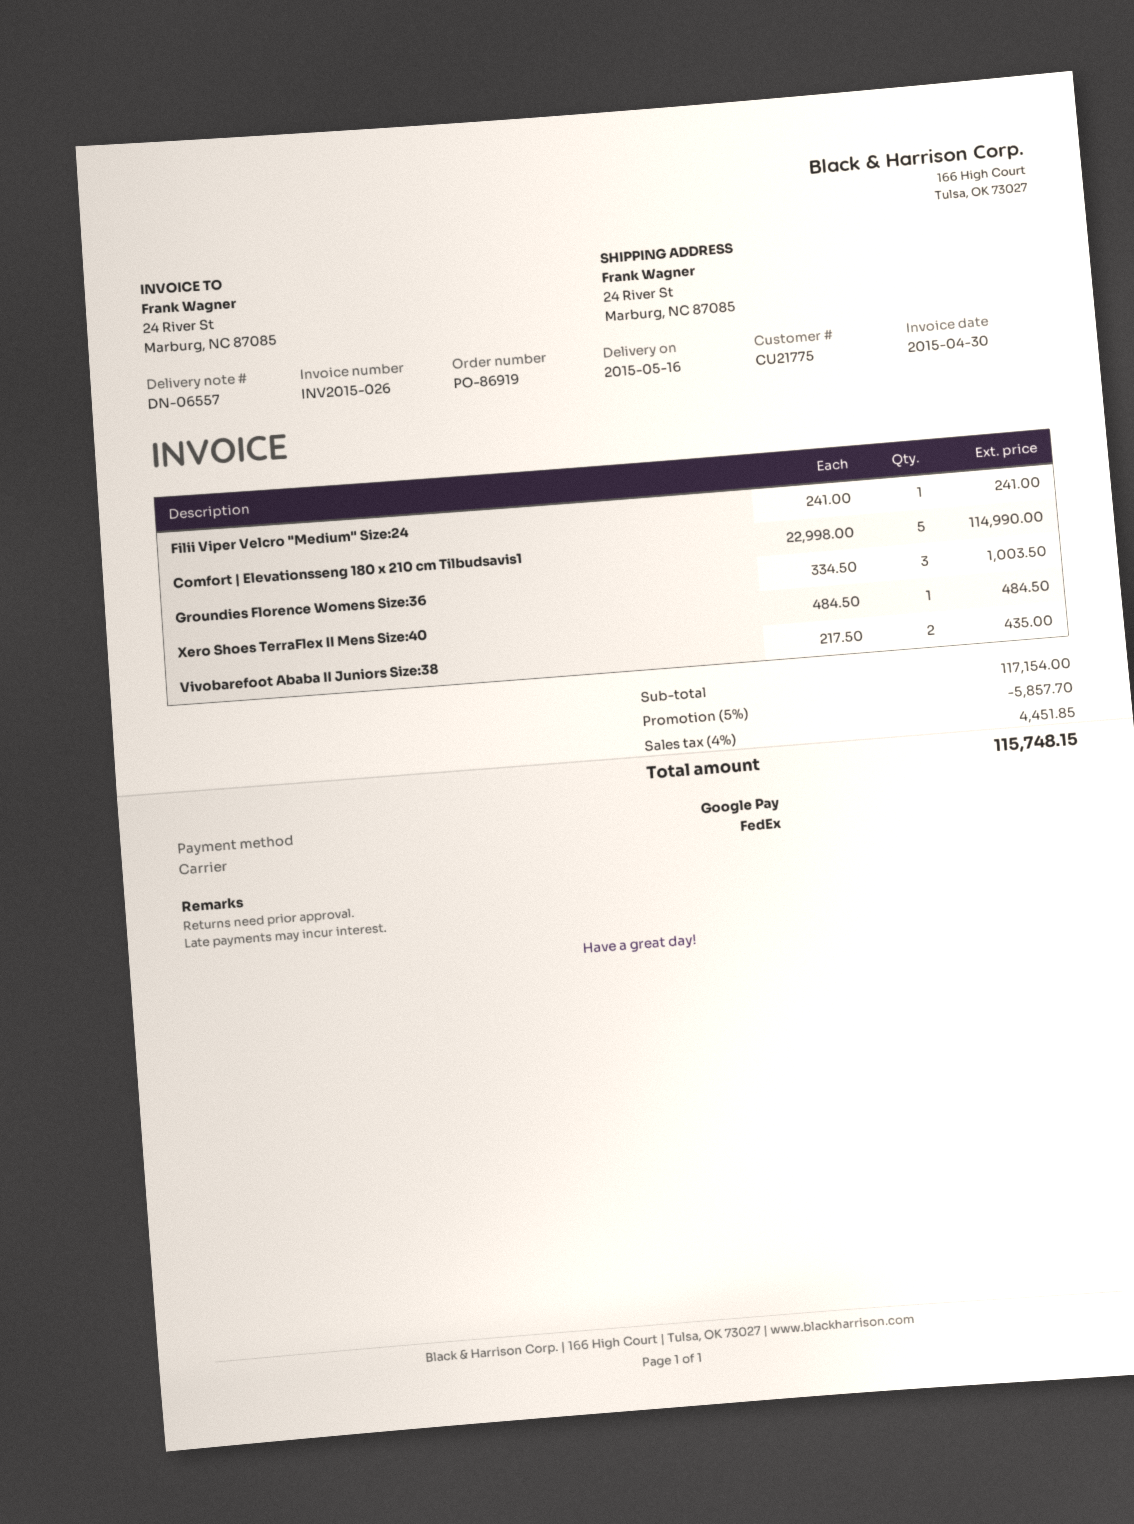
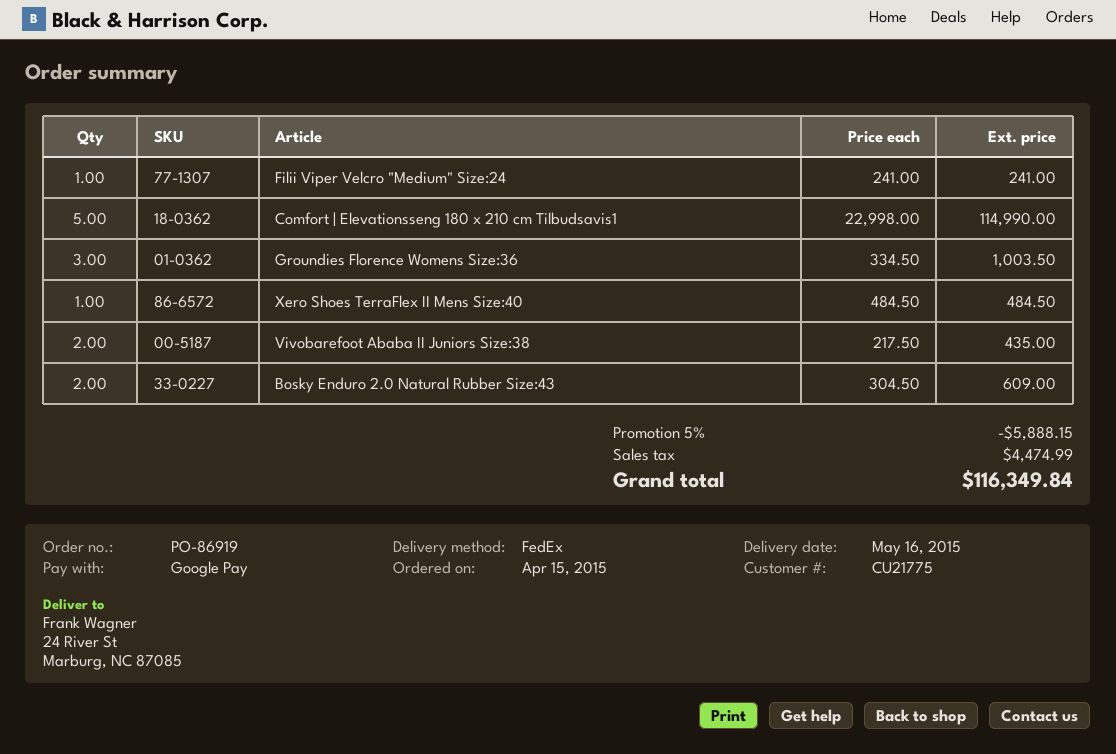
Bosky Enduro 2.0 Natural Rubber Size:43: none -> 2 x 304.50 = 609.00
discount: 5% = 5857.70 -> 5% = 5888.15
tax: 4451.85 -> 4474.99
total: 115748.15 -> 116349.84

